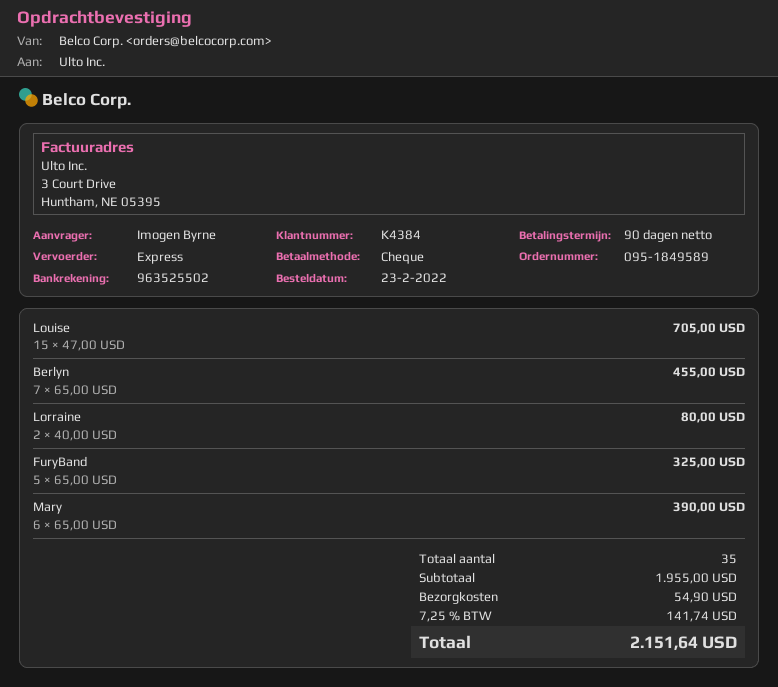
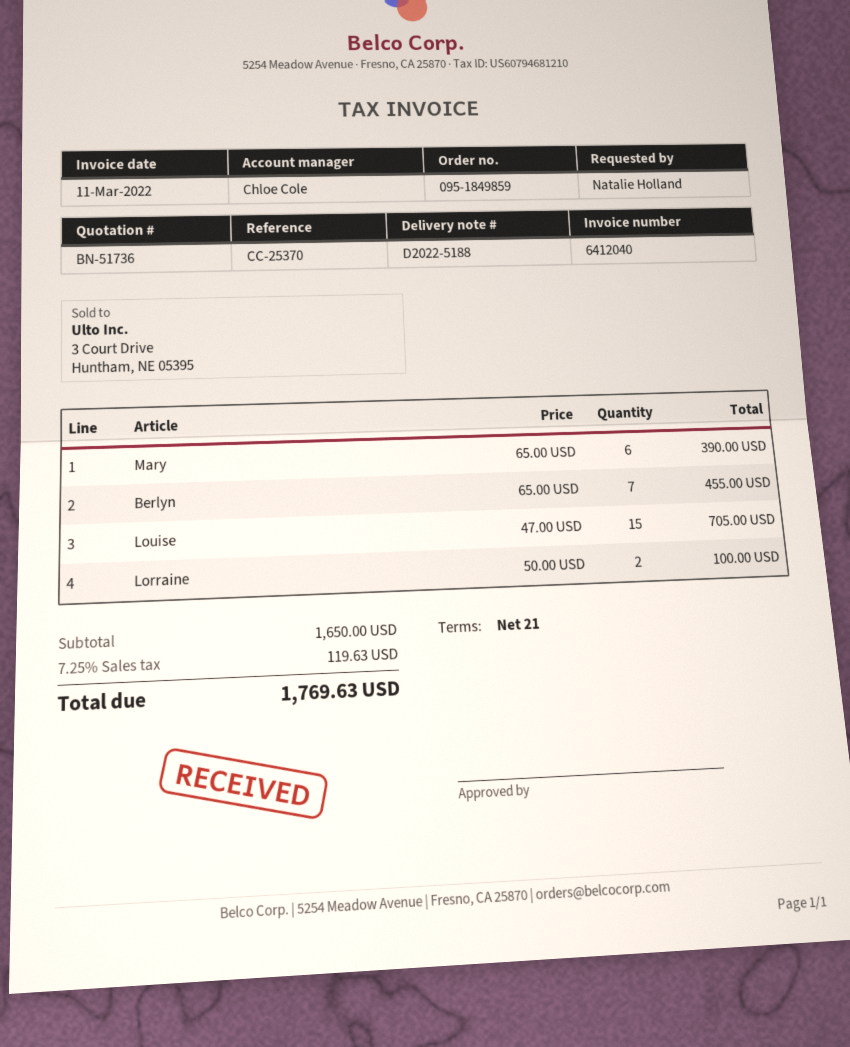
order number: 095-1849589 -> 095-1849859
payment terms: 90 days -> 21 days
ordered by: Imogen Byrne -> Natalie Holland
Lorraine: 2 x 40.00 = 80.00 -> 2 x 50.00 = 100.00
FuryBand: 5 x 65.00 = 325.00 -> none
subtotal: 1955.00 -> 1650.00
shipping: 54.90 -> none
tax: 7.25% = 141.74 -> 7.25% = 119.63
total: 2151.64 -> 1769.63

